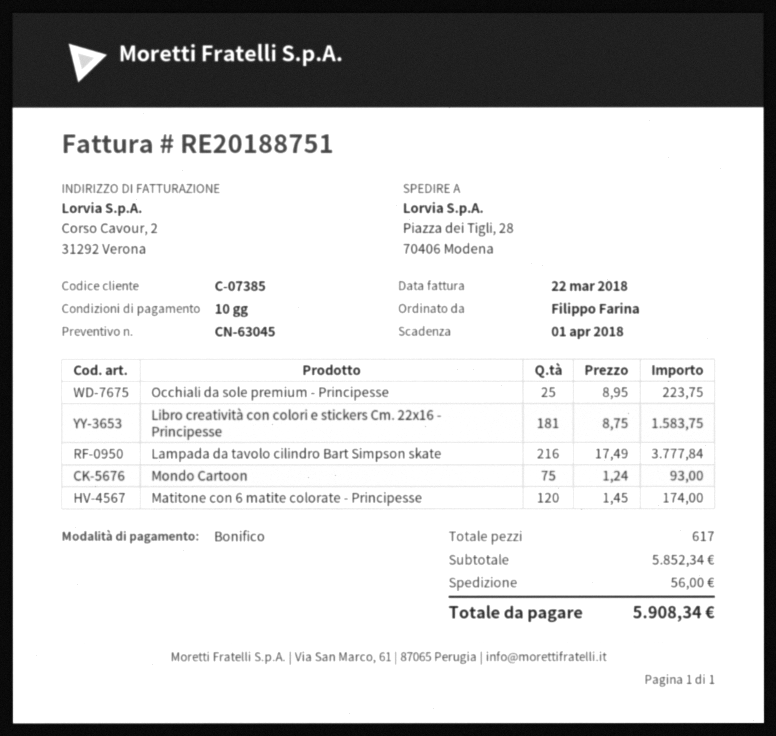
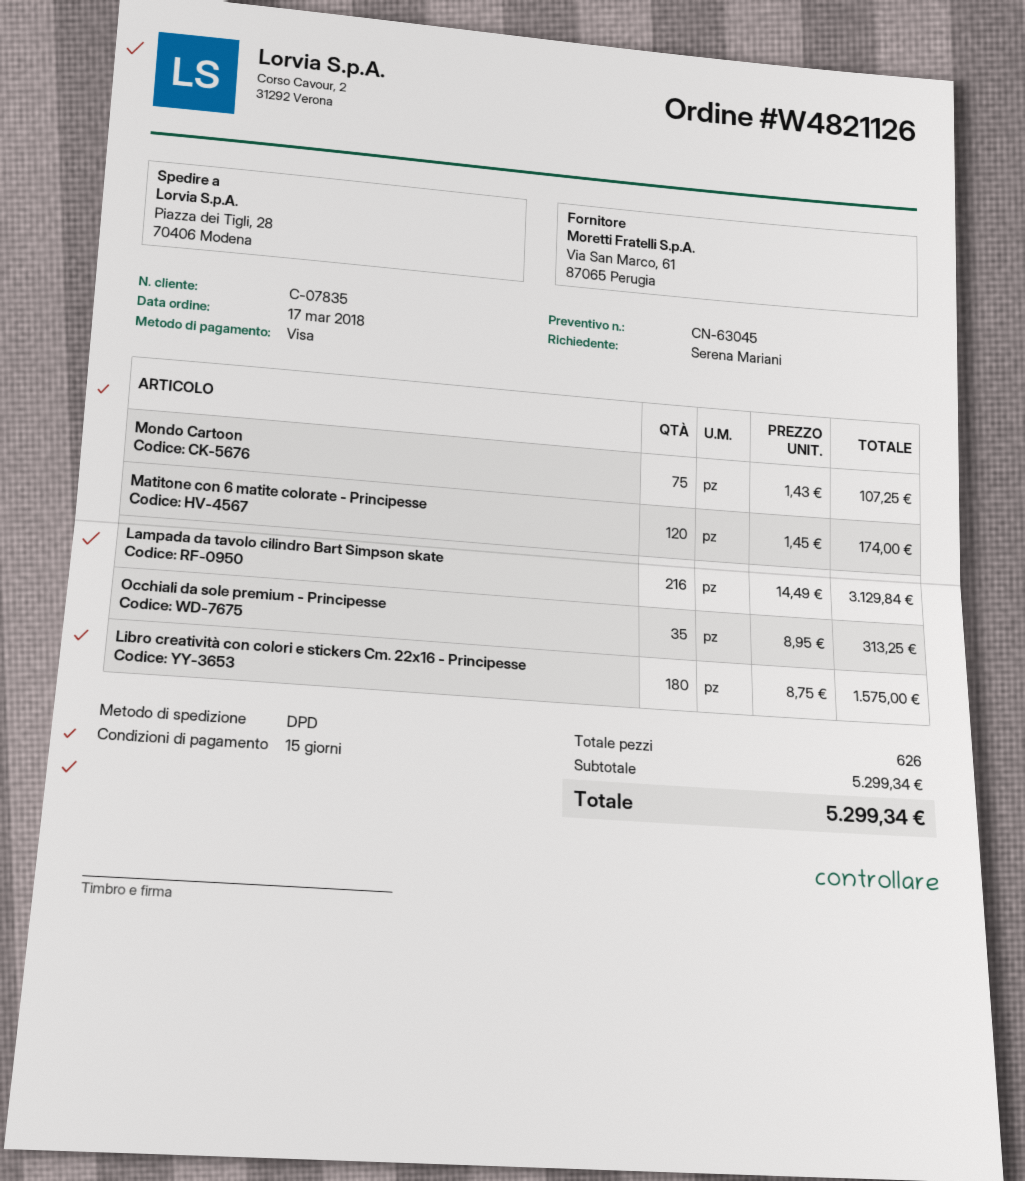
payment terms: 10 days -> 15 days
customer number: C-07385 -> C-07835
ordered by: Filippo Farina -> Serena Mariani
payment method: bank transfer -> Visa
Occhiali da sole premium - Principesse: 25 x 8.95 = 223.75 -> 35 x 8.95 = 313.25
Libro creatività con colori e stickers Cm. 22x16 - Principesse: 181 x 8.75 = 1583.75 -> 180 x 8.75 = 1575.00
Lampada da tavolo cilindro Bart Simpson skate: 216 x 17.49 = 3777.84 -> 216 x 14.49 = 3129.84
Mondo Cartoon: 75 x 1.24 = 93.00 -> 75 x 1.43 = 107.25
total quantity: 617 -> 626
subtotal: 5852.34 -> 5299.34
shipping: 56.00 -> none
total: 5908.34 -> 5299.34

